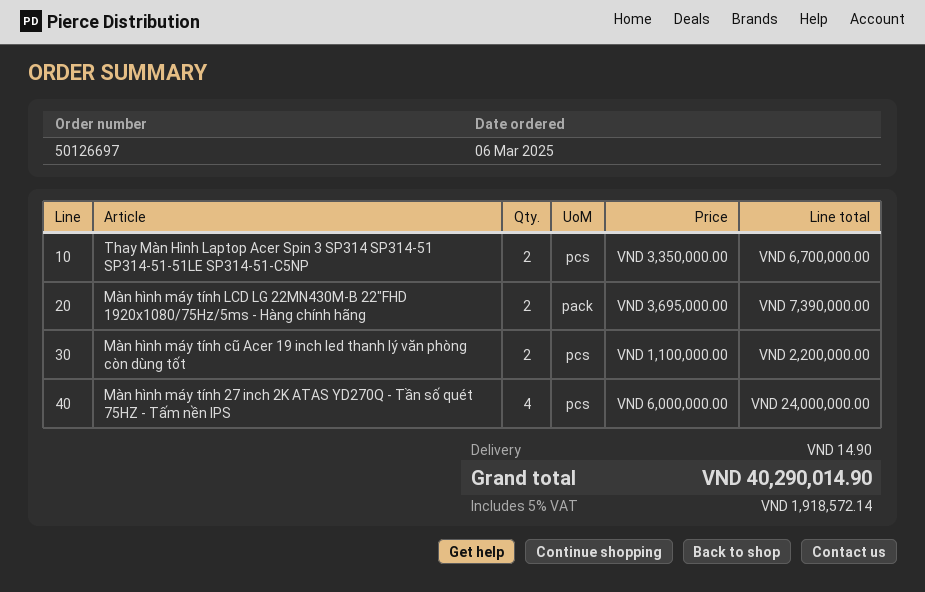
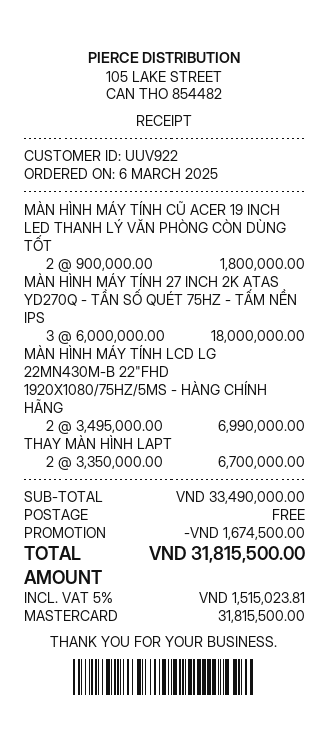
Màn hình máy tính LCD LG 22MN430M-B 22"FHD 1920x1080/75Hz/5ms - Hàng chính hãng: 2 x 3695000.00 = 7390000.00 -> 2 x 3495000.00 = 6990000.00
Màn hình máy tính cũ Acer 19 inch led thanh lý văn phòng còn dùng tốt: 2 x 1100000.00 = 2200000.00 -> 2 x 900000.00 = 1800000.00
Màn hình máy tính 27 inch 2K ATAS YD270Q - Tần số quét 75HZ - Tấm nền IPS: 4 x 6000000.00 = 24000000.00 -> 3 x 6000000.00 = 18000000.00
discount: none -> 1674500.00
shipping: 14.90 -> 0.00
tax: 5% = 1918572.14 -> 5% = 1515023.81
total: 40290014.90 -> 31815500.00

